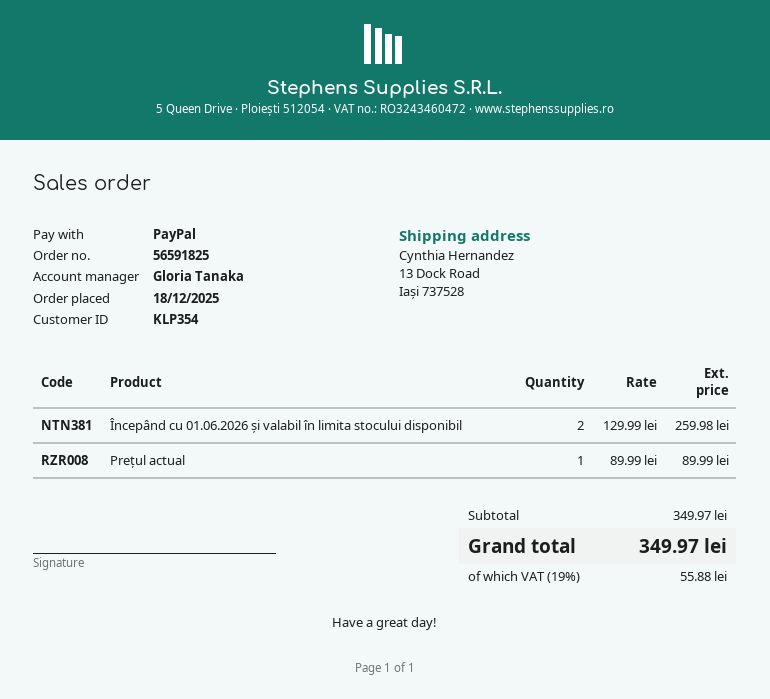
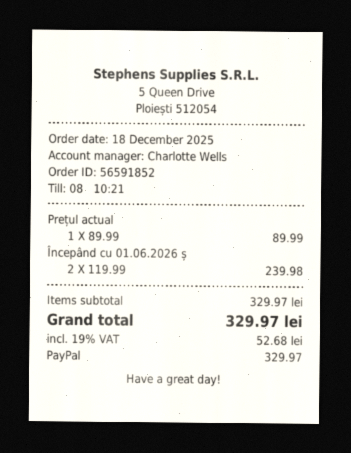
order number: 56591825 -> 56591852
sales rep: Gloria Tanaka -> Charlotte Wells
Începând cu 01.06.2026 și valabil în limita stocului disponibil: 2 x 129.99 = 259.98 -> 2 x 119.99 = 239.98
subtotal: 349.97 -> 329.97
tax: 19% = 55.88 -> 19% = 52.68
total: 349.97 -> 329.97

